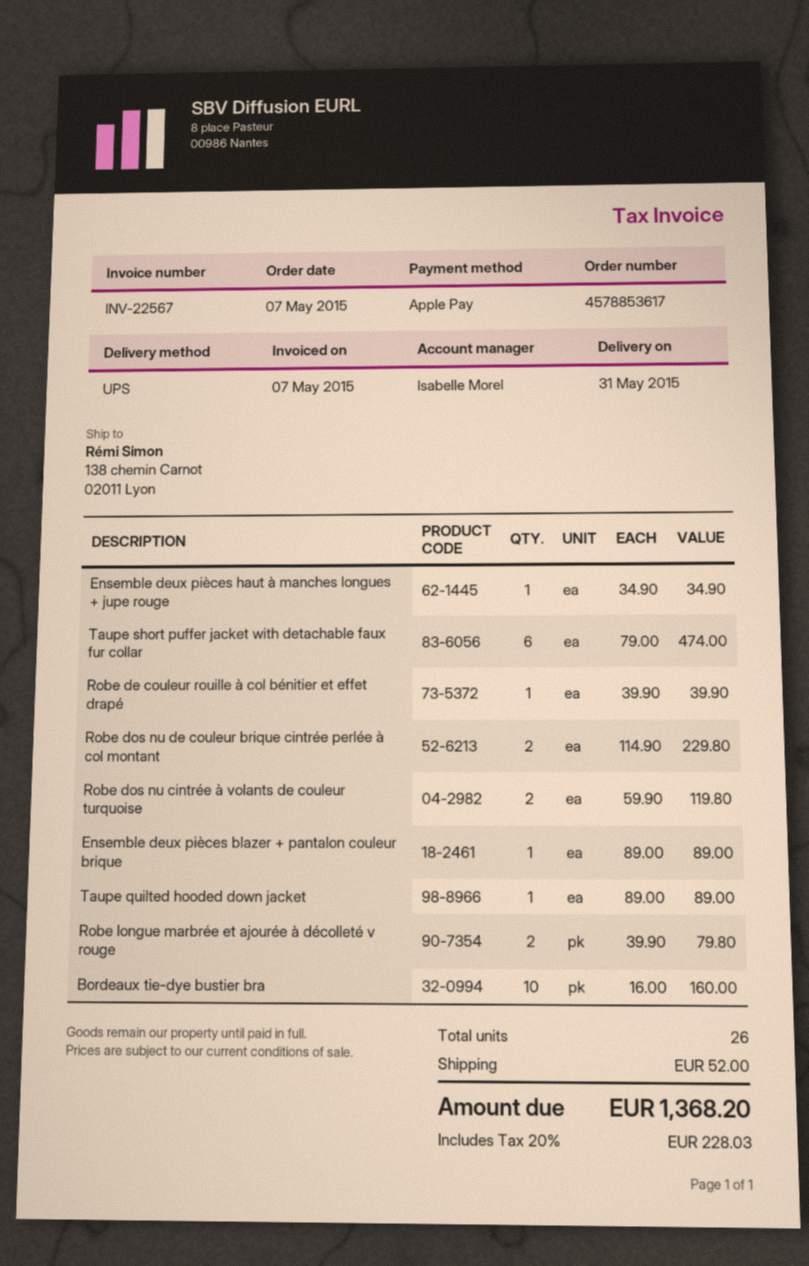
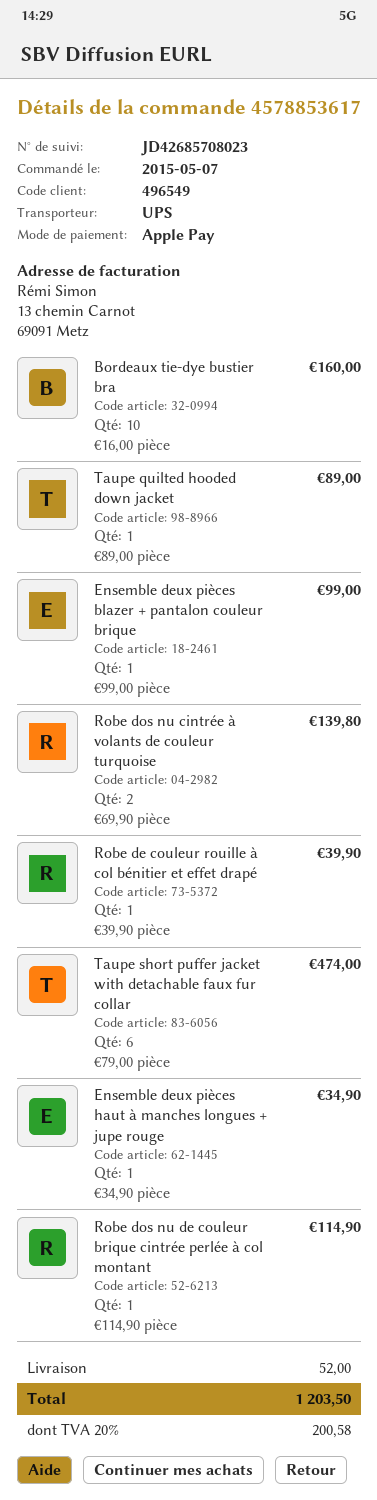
Robe dos nu de couleur brique cintrée perlée à col montant: 2 x 114.90 = 229.80 -> 1 x 114.90 = 114.90
Robe dos nu cintrée à volants de couleur turquoise: 2 x 59.90 = 119.80 -> 2 x 69.90 = 139.80
Ensemble deux pièces blazer + pantalon couleur brique: 1 x 89.00 = 89.00 -> 1 x 99.00 = 99.00
Robe longue marbrée et ajourée à décolleté v rouge: 2 x 39.90 = 79.80 -> none
tax: 20% = 228.03 -> 20% = 200.58
total: 1368.20 -> 1203.50

